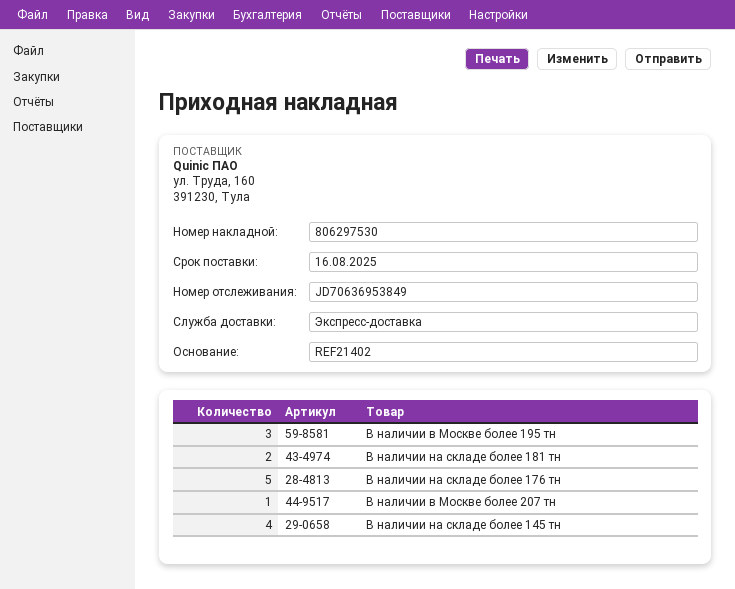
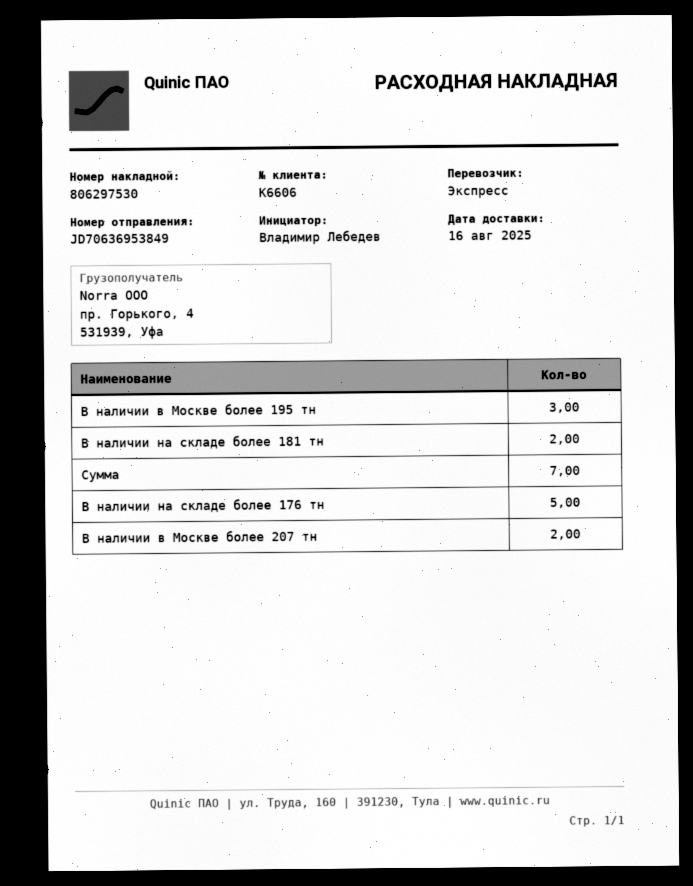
В наличии в Москве более 207 тн: 1 -> 2
В наличии на складе более 145 тн: 4 -> none
Сумма: none -> 7

